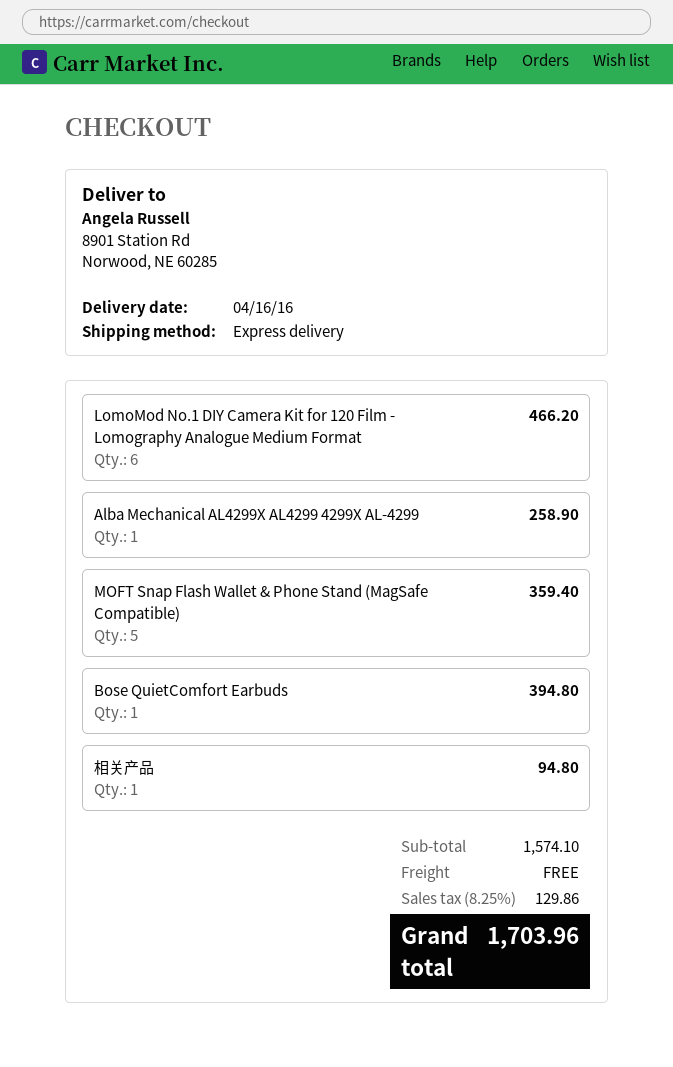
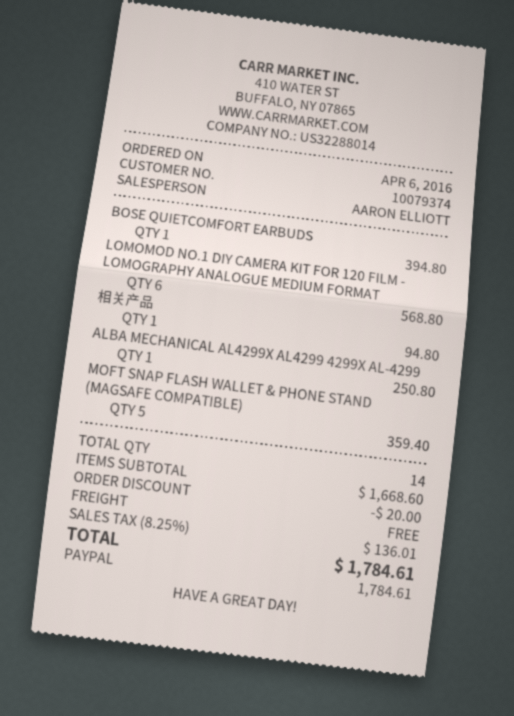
LomoMod No.1 DIY Camera Kit for 120 Film - Lomography Analogue Medium Format: 6 for 466.20 -> 6 for 568.80
Alba Mechanical AL4299X AL4299 4299X AL-4299: 1 for 258.90 -> 1 for 250.80
subtotal: 1574.10 -> 1668.60
discount: none -> 20.00
tax: 8.25% = 129.86 -> 8.25% = 136.01
total: 1703.96 -> 1784.61

